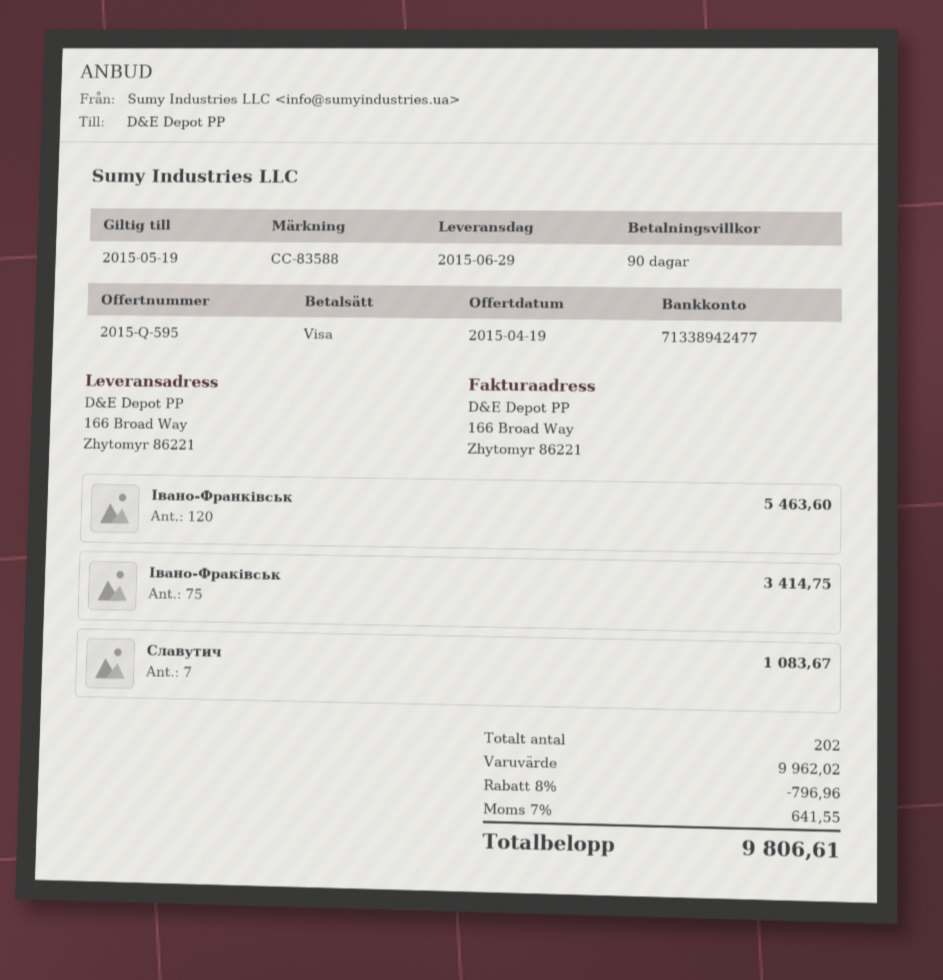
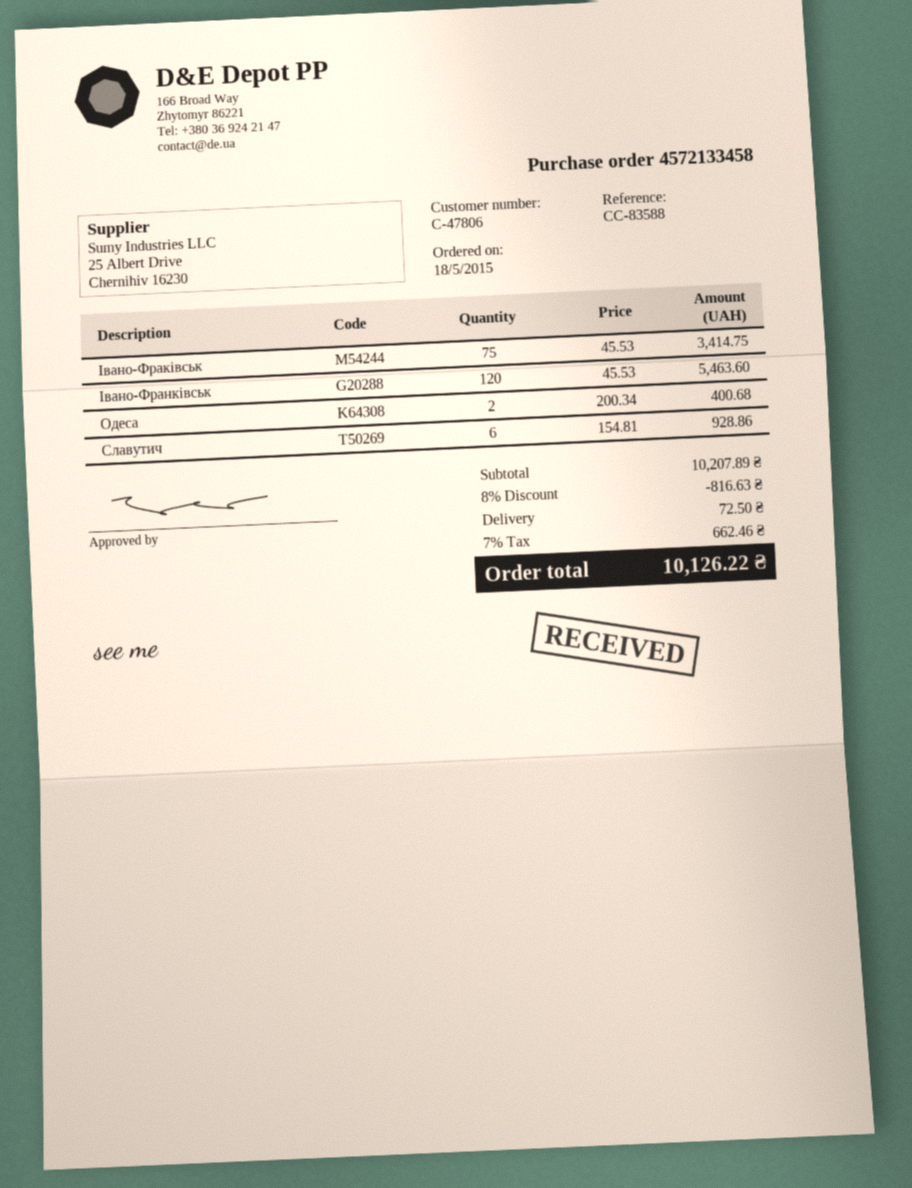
Славутич: 7 for 1083.67 -> 6 for 928.86
Одеса: none -> 2 for 400.68
subtotal: 9962.02 -> 10207.89
discount: 8% = 796.96 -> 8% = 816.63
shipping: none -> 72.50
tax: 7% = 641.55 -> 7% = 662.46
total: 9806.61 -> 10126.22

